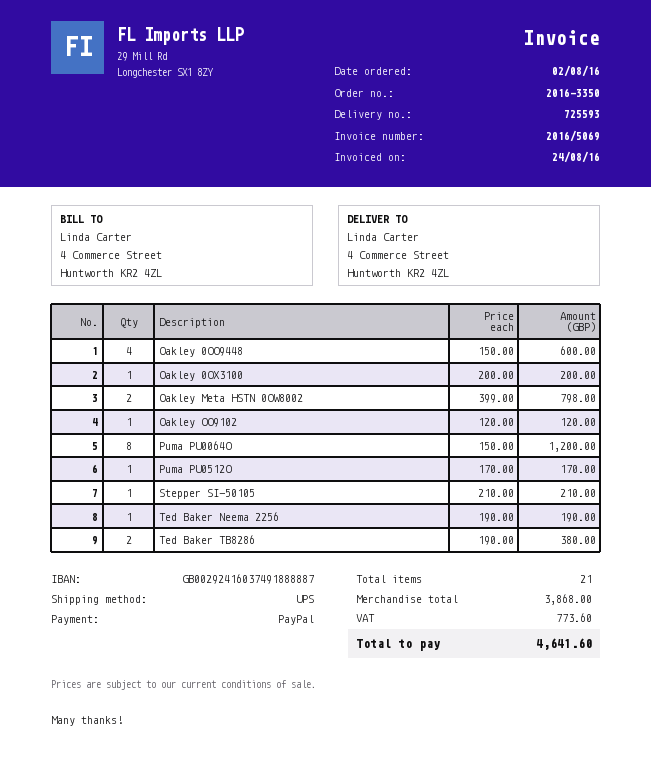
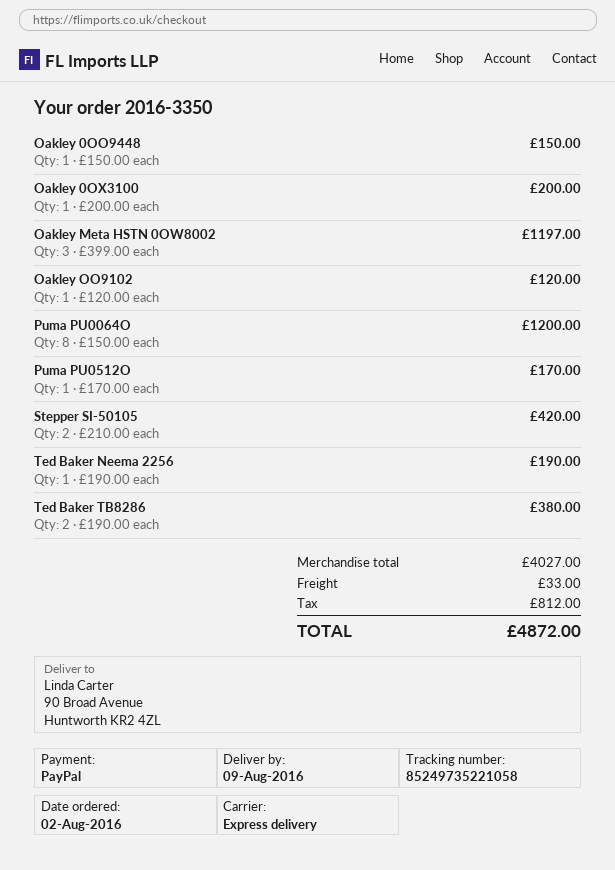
shipping method: UPS -> express
ship to: 4 Commerce Street, Huntworth KR2 4ZL -> 90 Broad Avenue, Huntworth KR2 4ZL
Oakley 0OO9448: 4 x 150.00 = 600.00 -> 1 x 150.00 = 150.00
Oakley Meta HSTN 0OW8002: 2 x 399.00 = 798.00 -> 3 x 399.00 = 1197.00
Stepper SI-50105: 1 x 210.00 = 210.00 -> 2 x 210.00 = 420.00
subtotal: 3868.00 -> 4027.00
shipping: none -> 33.00
tax: 773.60 -> 812.00
total: 4641.60 -> 4872.00

